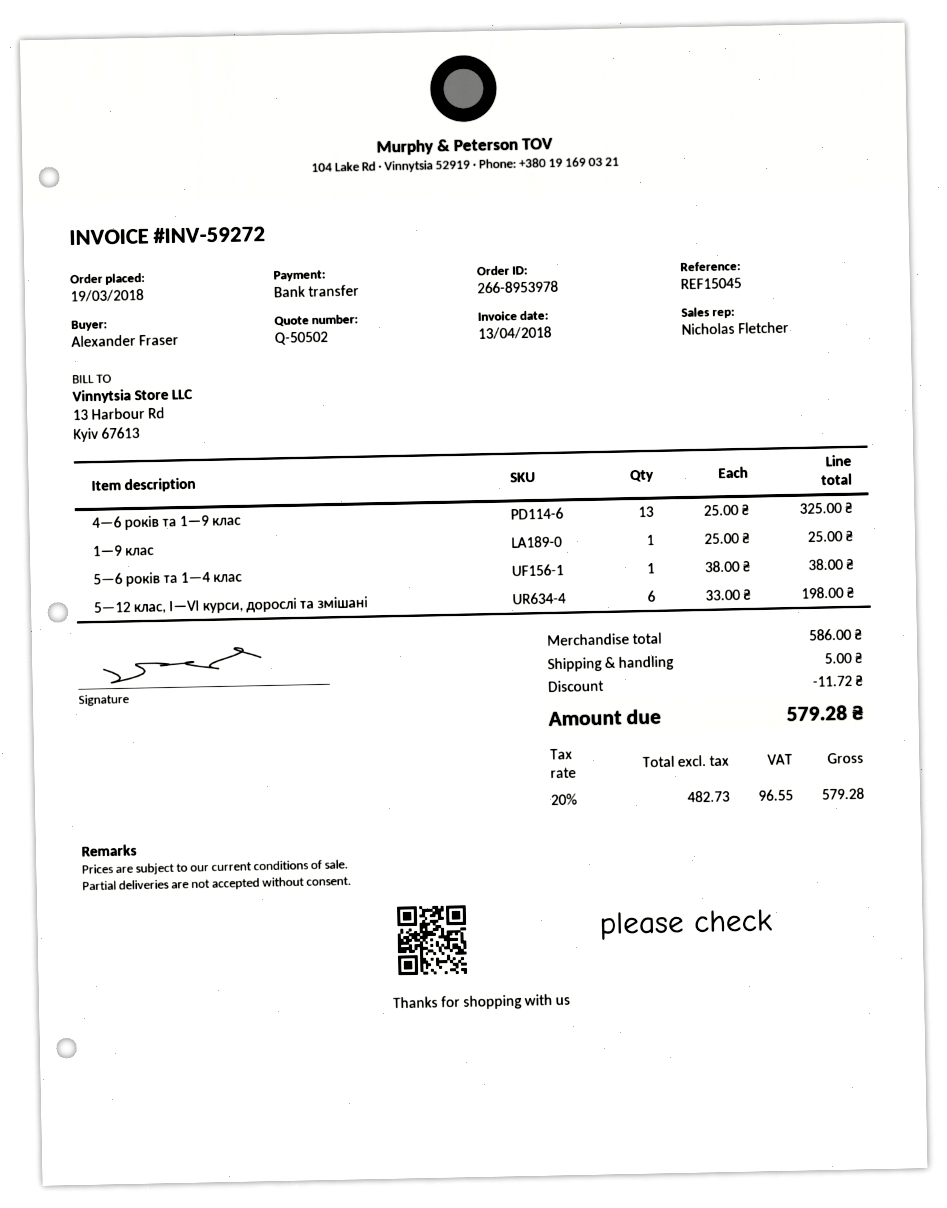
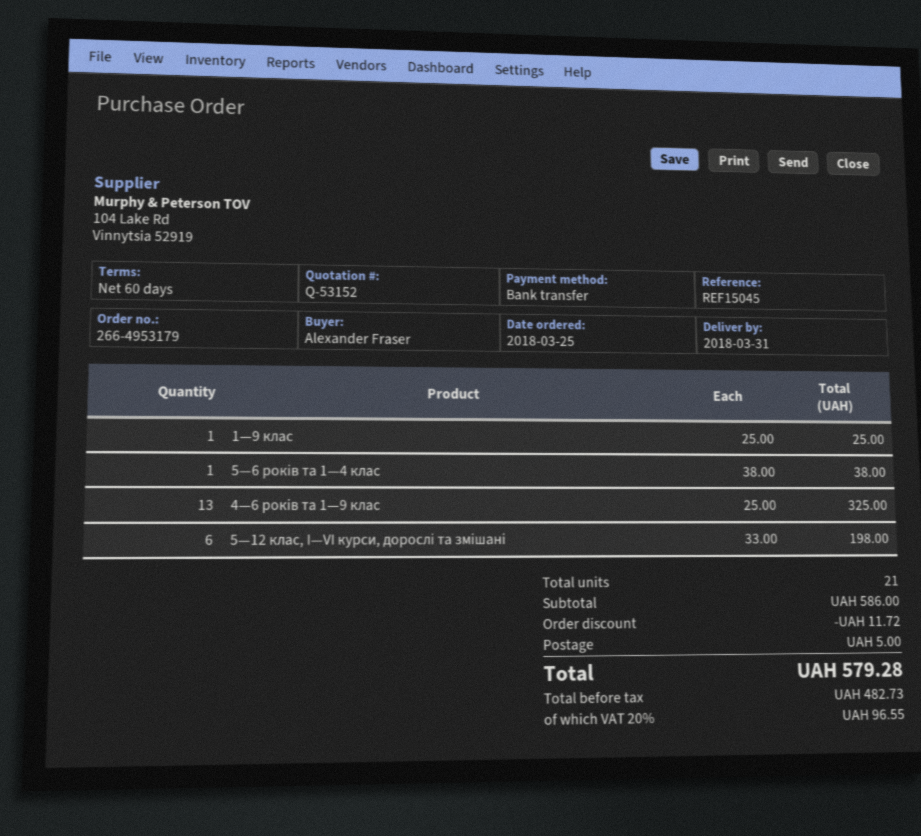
quote number: Q-50502 -> Q-53152
order number: 266-8953978 -> 266-4953179
order date: 2018-03-19 -> 2018-03-25

